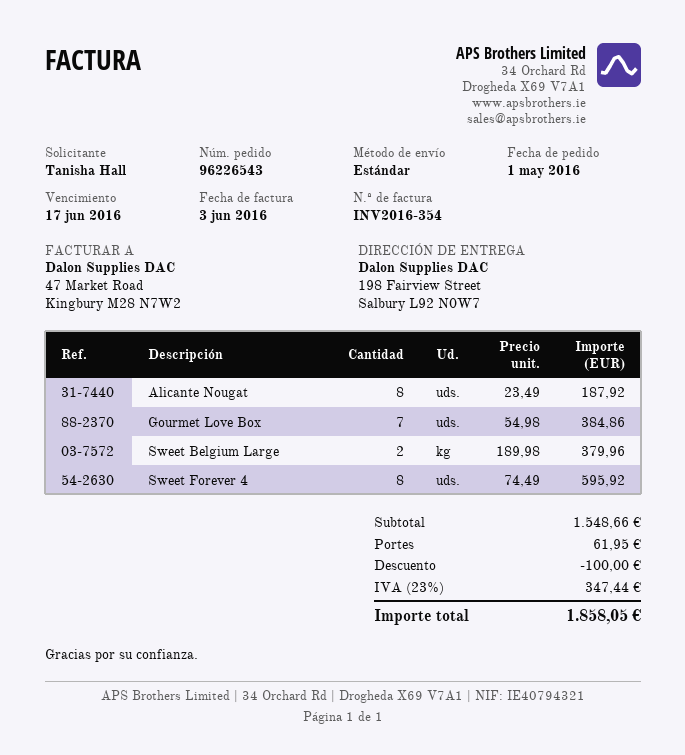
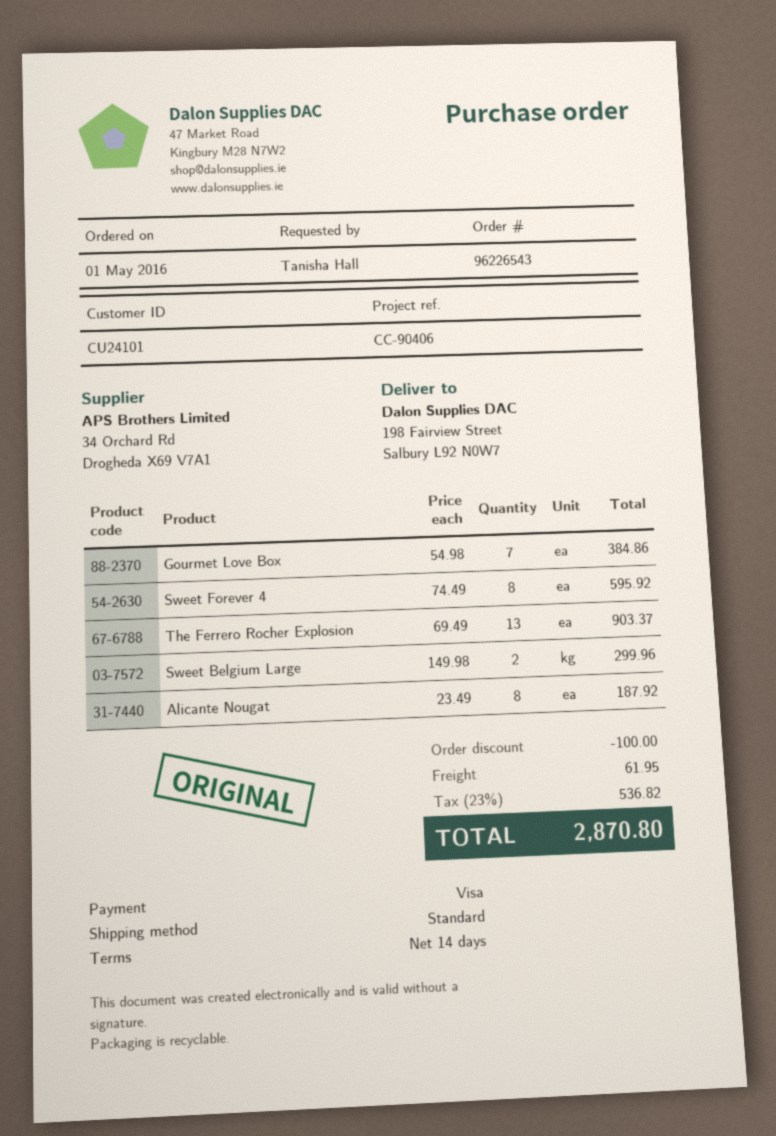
Sweet Belgium Large: 2 x 189.98 = 379.96 -> 2 x 149.98 = 299.96
The Ferrero Rocher Explosion: none -> 13 x 69.49 = 903.37
tax: 23% = 347.44 -> 23% = 536.82
total: 1858.05 -> 2870.80

